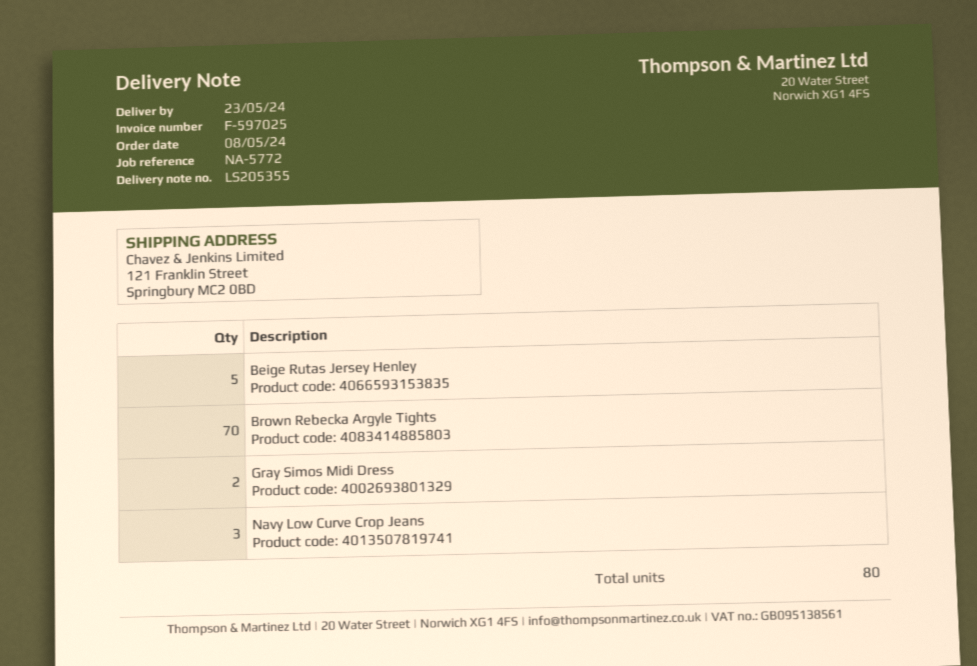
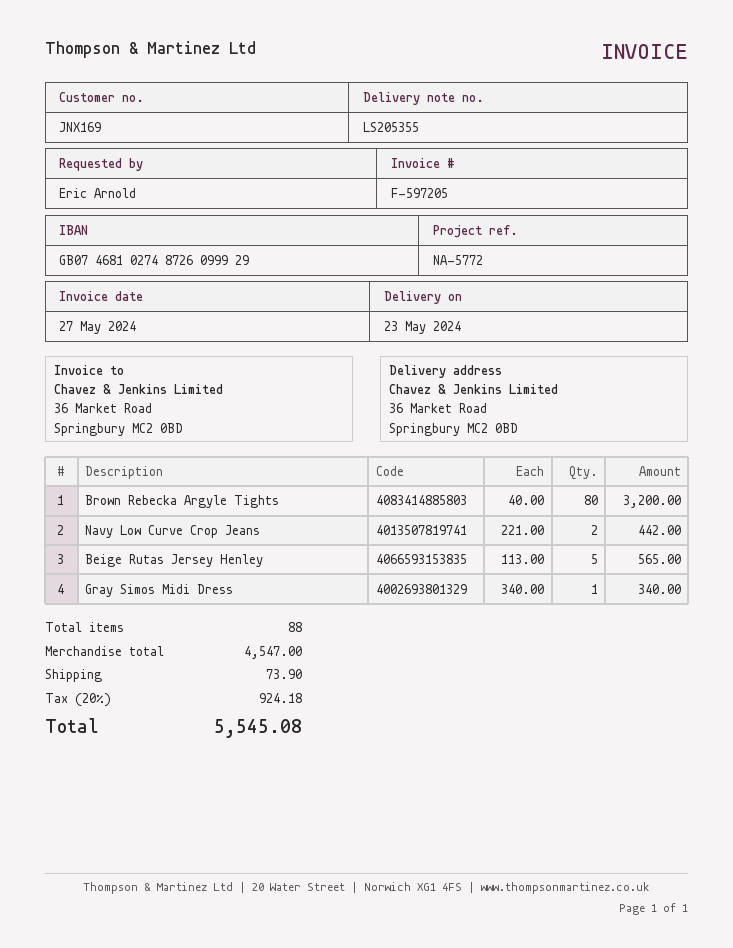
invoice number: F-597025 -> F-597205
ship to: 121 Franklin Street, Springbury MC2 0BD -> 36 Market Road, Springbury MC2 0BD
Brown Rebecka Argyle Tights: 70 -> 80
Gray Simos Midi Dress: 2 -> 1
Navy Low Curve Crop Jeans: 3 -> 2
total quantity: 80 -> 88

